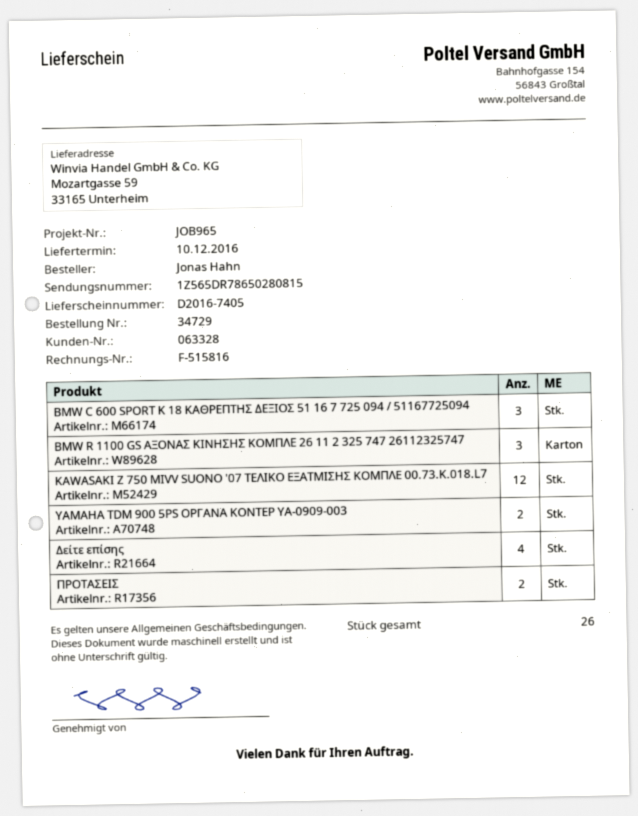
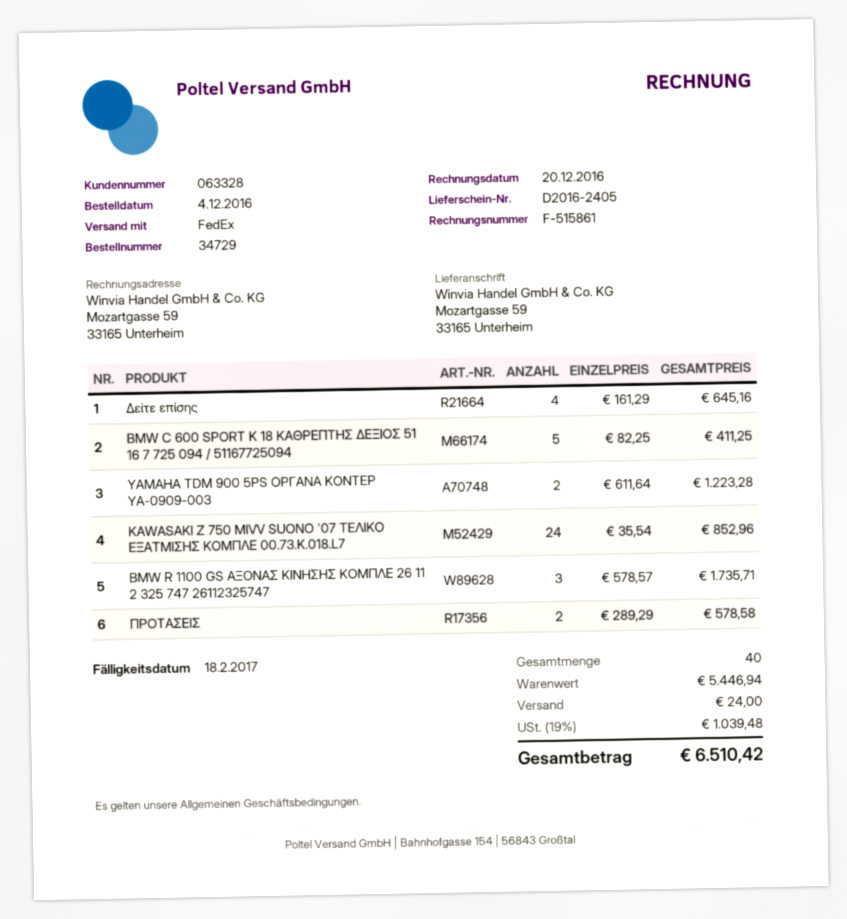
delivery note number: D2016-7405 -> D2016-2405
invoice number: F-515816 -> F-515861
BMW C 600 SPORT K 18 ΚΑΘΡΕΠΤΗΣ ΔΕΞΙΟΣ 51 16 7 725 094 / 51167725094: 3 -> 5
KAWASAKI Z 750 MIVV SUONO '07 ΤΕΛΙΚΟ ΕΞΑΤΜΙΣΗΣ ΚΟΜΠΛΕ 00.73.K.018.L7: 12 -> 24
total quantity: 26 -> 40

